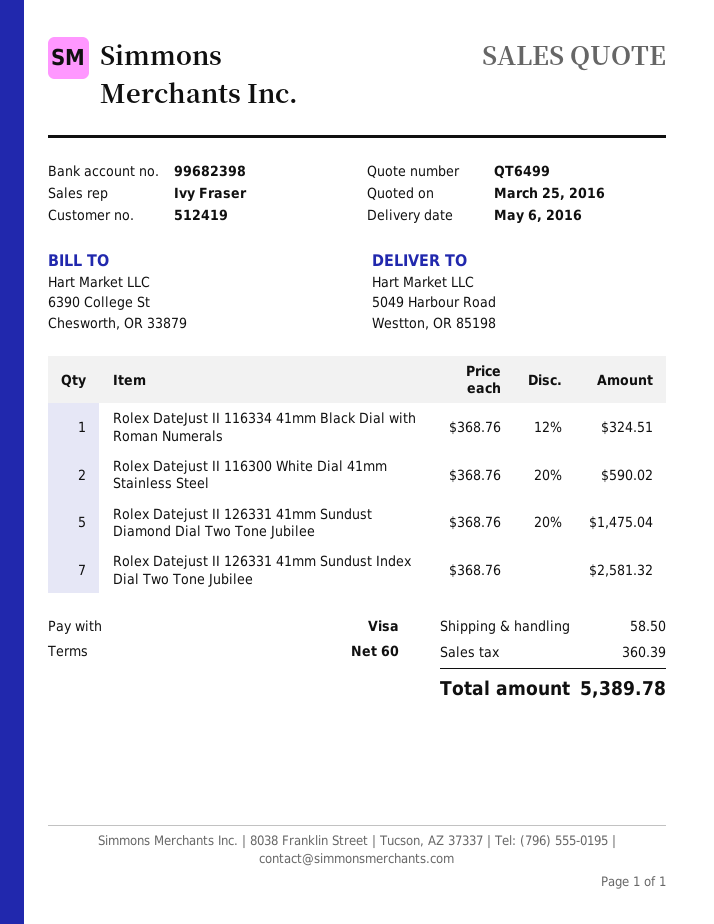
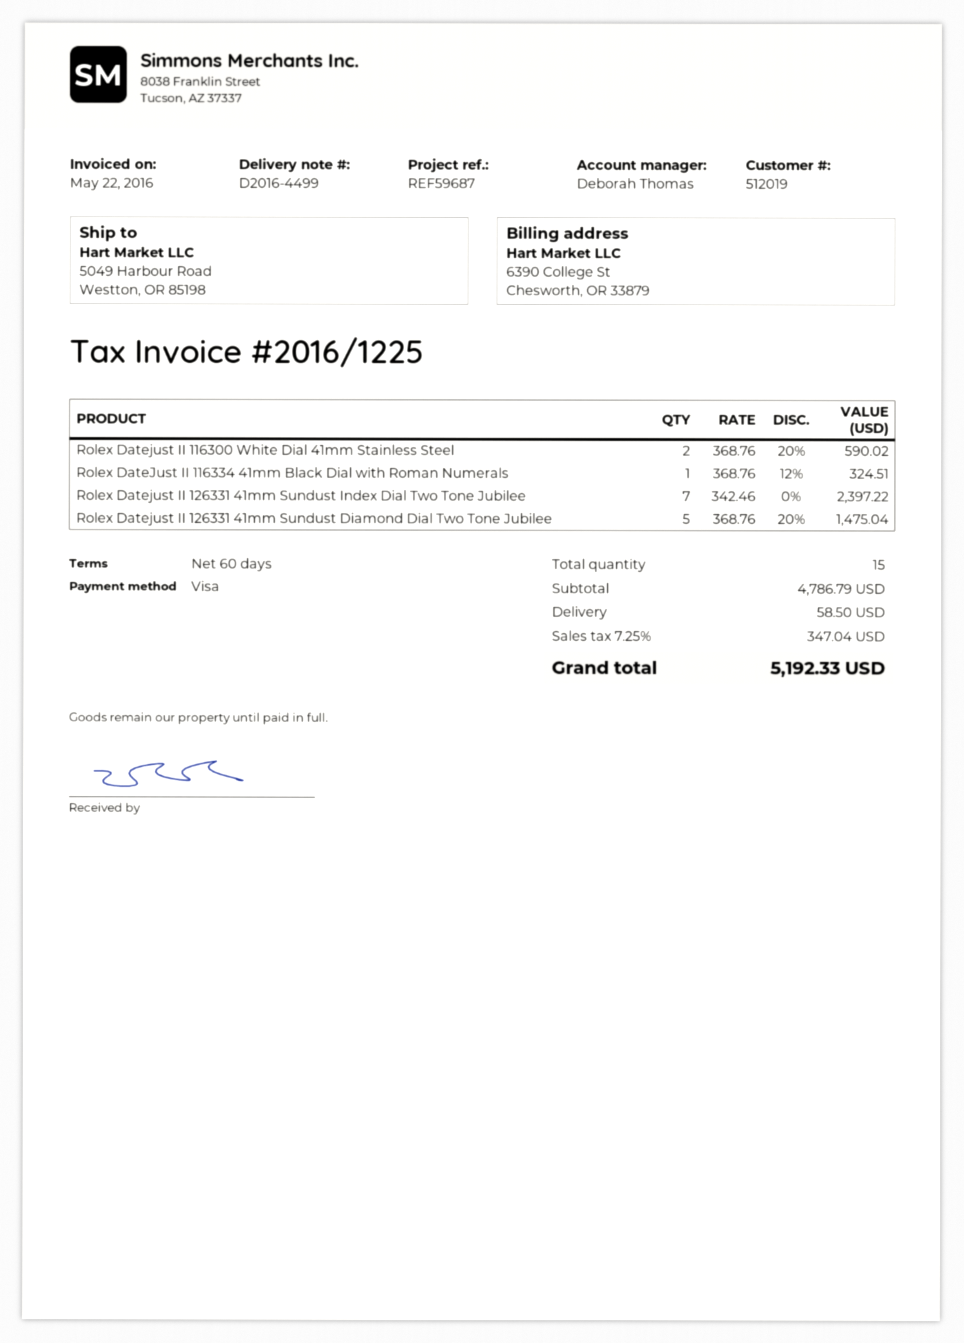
customer number: 512419 -> 512019
sales rep: Ivy Fraser -> Deborah Thomas
Rolex Datejust II 126331 41mm Sundust Index Dial Two Tone Jubilee: 7 x 368.76 = 2581.32 -> 7 x 342.46 = 2397.22
tax: 360.39 -> 347.04
total: 5389.78 -> 5192.33

